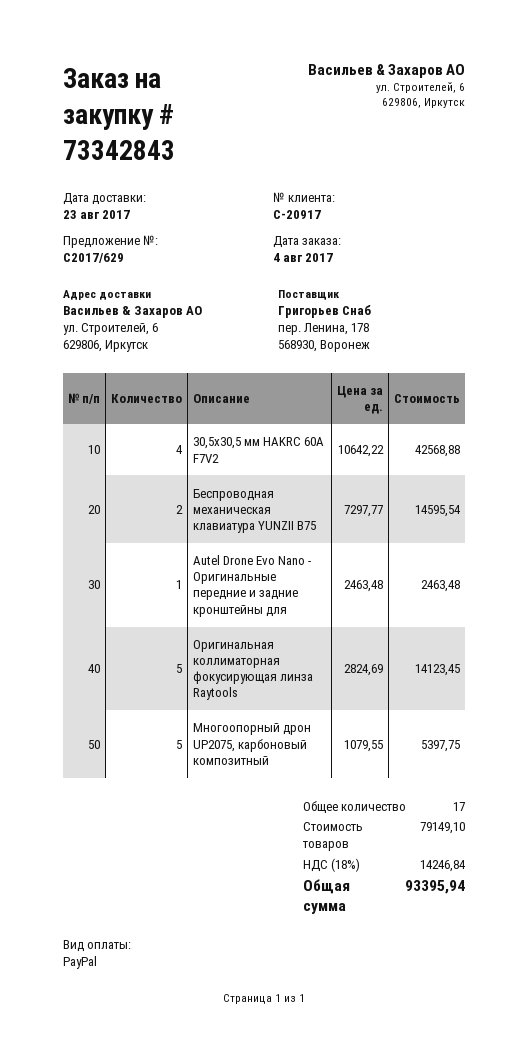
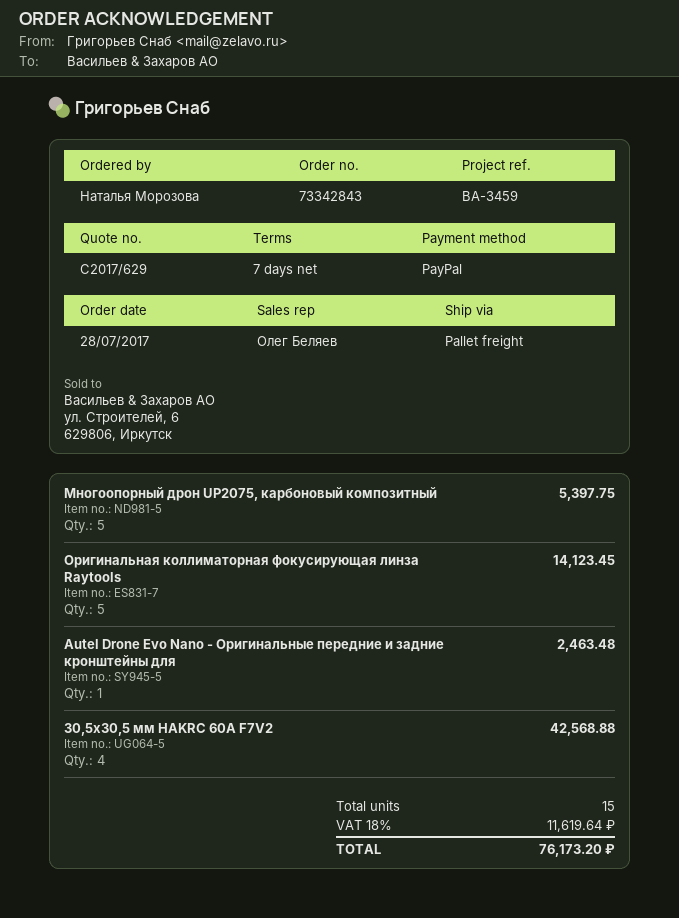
order date: 2017-08-04 -> 2017-07-28
Беспроводная механическая клавиатура YUNZII B75: 2 for 14595.54 -> none
total quantity: 17 -> 15
tax: 18% = 14246.84 -> 18% = 11619.64
total: 93395.94 -> 76173.20

